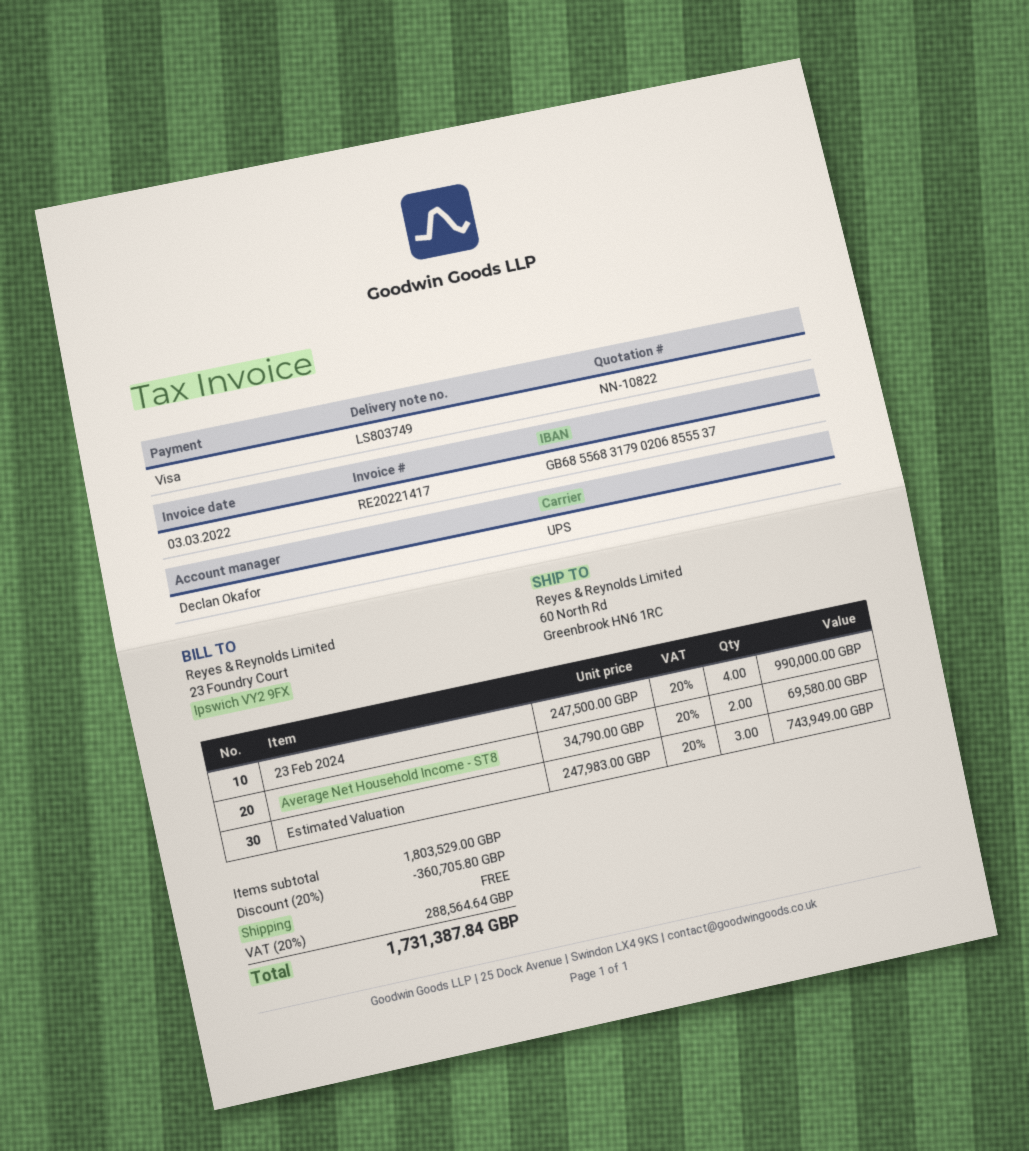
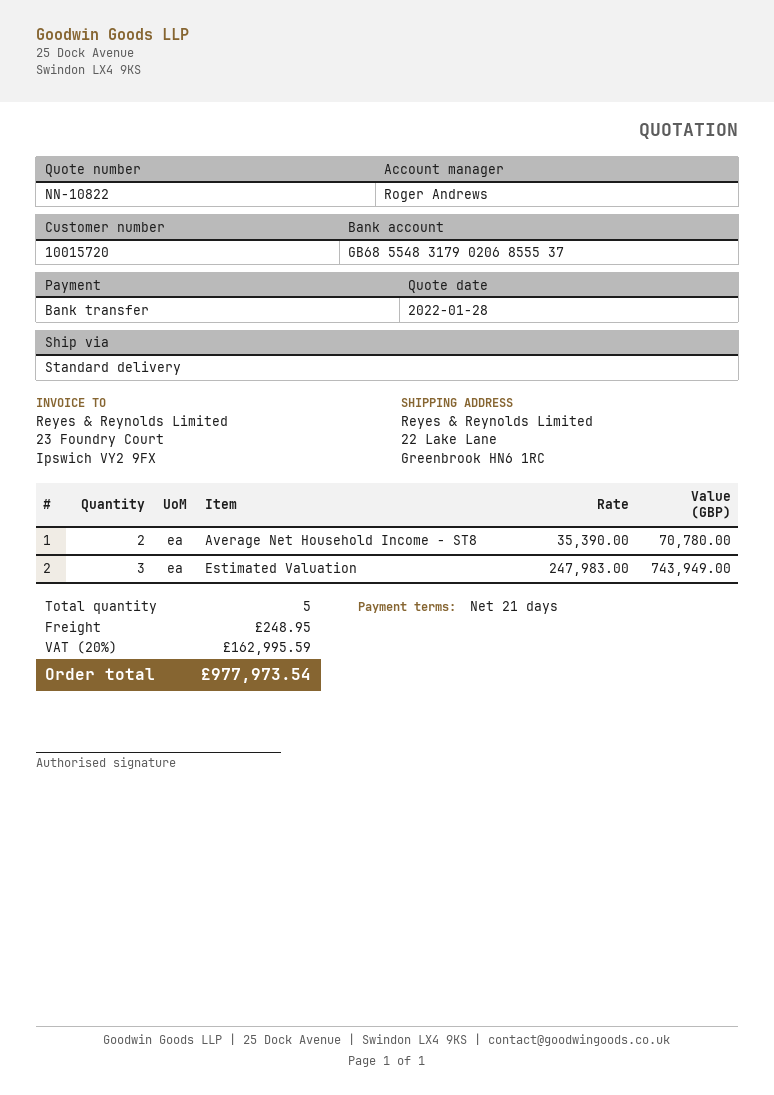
sales rep: Declan Okafor -> Roger Andrews
payment method: Visa -> bank transfer
bank account: GB68556831790206855537 -> GB68554831790206855537
shipping method: UPS -> standard
ship to: 60 North Rd, Greenbrook HN6 1RC -> 22 Lake Lane, Greenbrook HN6 1RC
23 Feb 2024: 4 x 247500.00 = 990000.00 -> none
Average Net Household Income - ST8: 2 x 34790.00 = 69580.00 -> 2 x 35390.00 = 70780.00
discount: 20% = 360705.80 -> none
shipping: 0.00 -> 248.95
tax: 20% = 288564.64 -> 20% = 162995.59
total: 1731387.84 -> 977973.54

